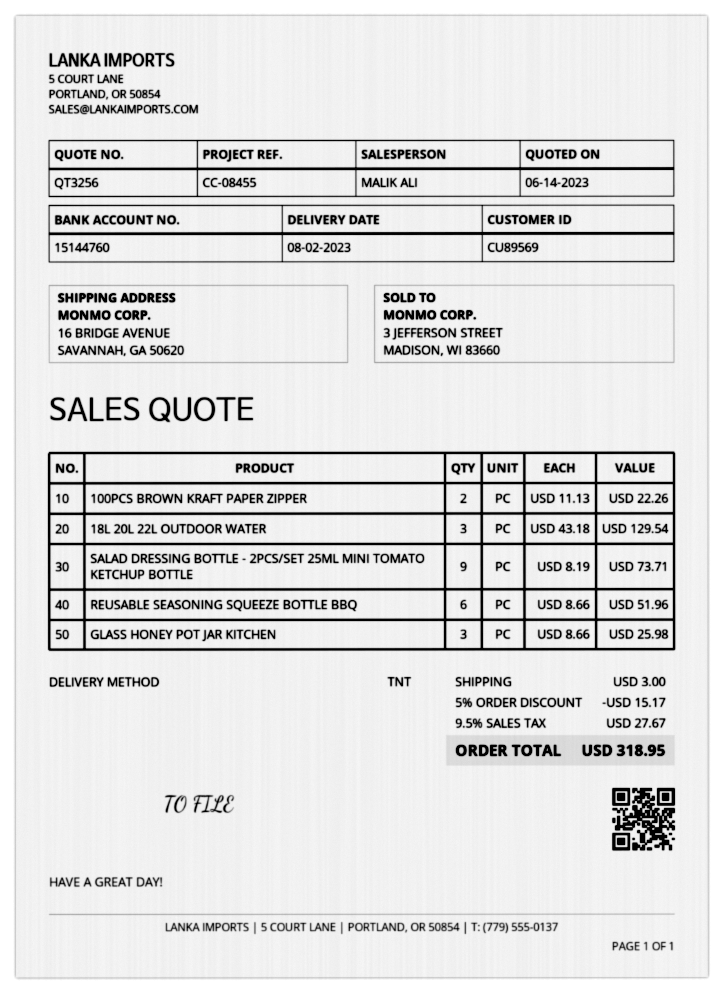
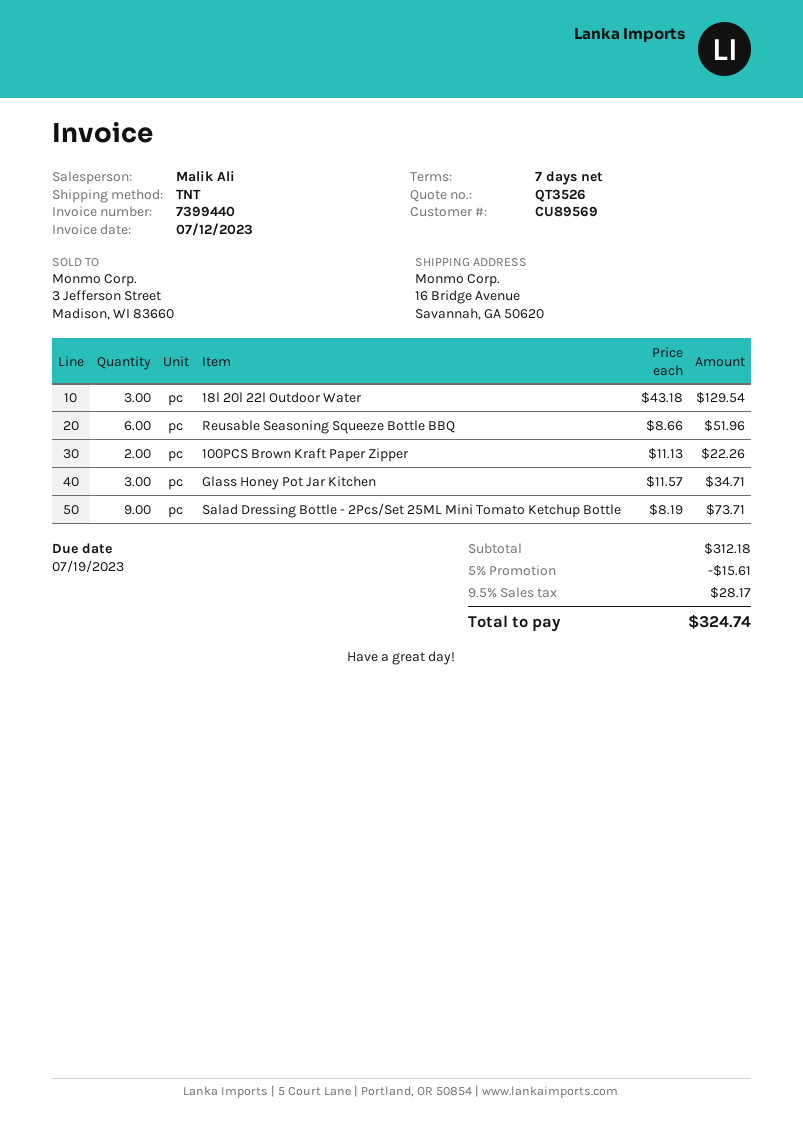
quote number: QT3256 -> QT3526
GLASS HONEY POT JAR KITCHEN: 3 x 8.66 = 25.98 -> 3 x 11.57 = 34.71
discount: 5% = 15.17 -> 5% = 15.61
shipping: 3.00 -> none
tax: 9.5% = 27.67 -> 9.5% = 28.17
total: 318.95 -> 324.74

